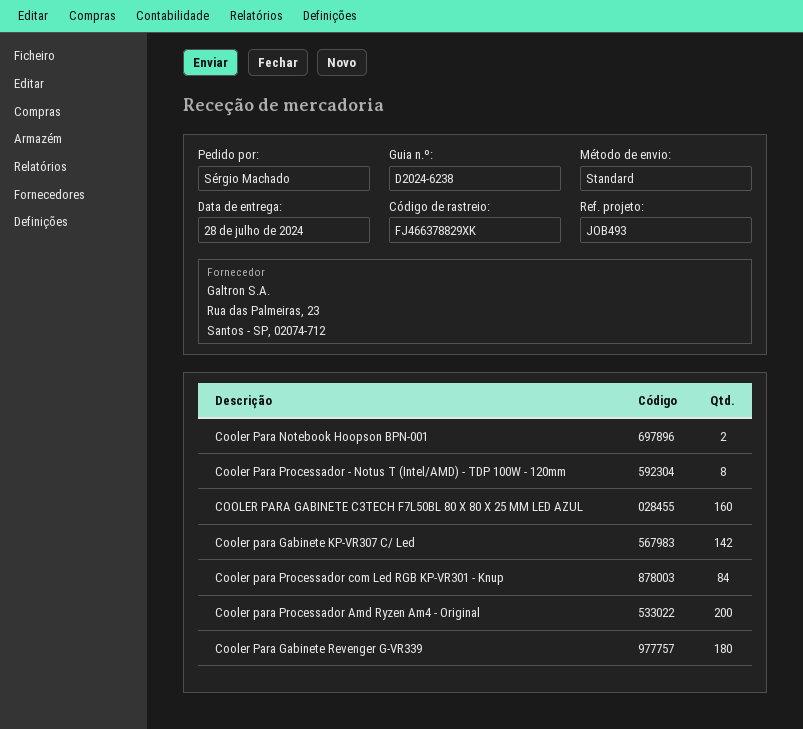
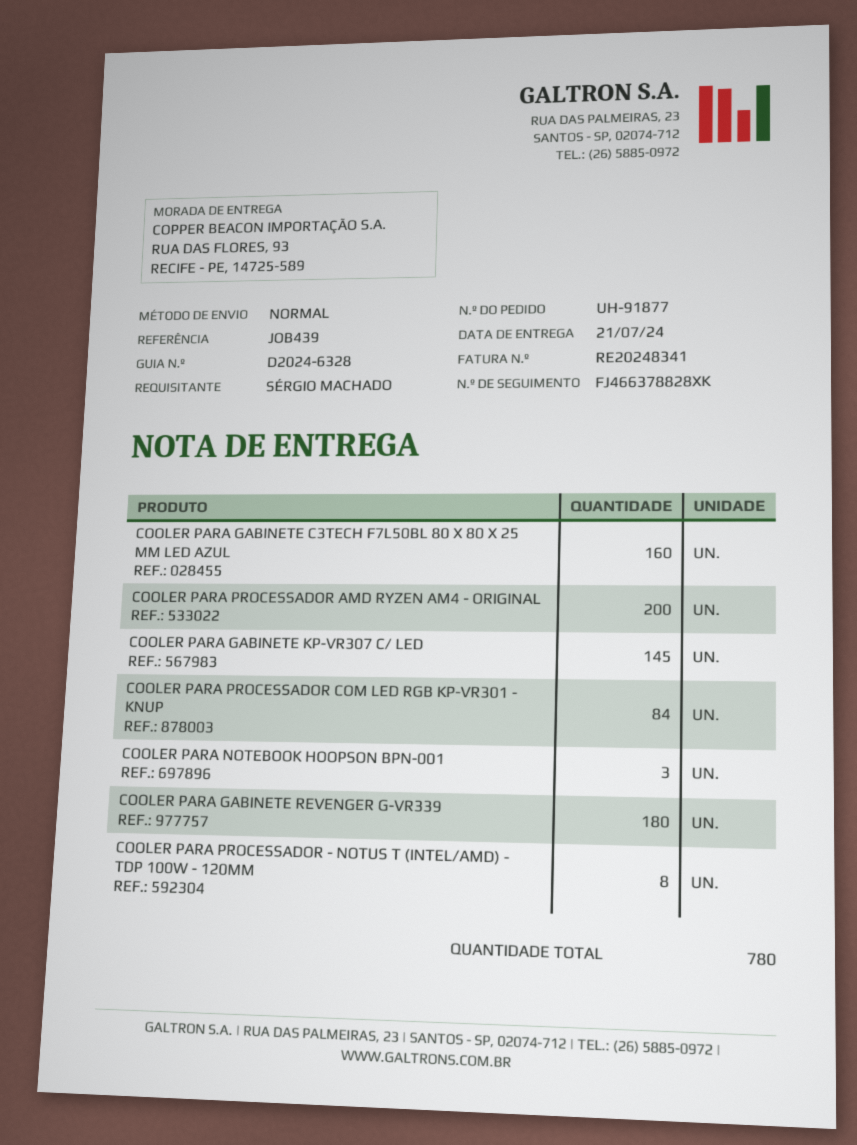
delivery note number: D2024-6238 -> D2024-6328
delivery date: 2024-07-28 -> 2024-07-21
reference: JOB493 -> JOB439
tracking number: FJ466378829XK -> FJ466378828XK
Cooler Para Notebook Hoopson BPN-001: 2 -> 3
Cooler para Gabinete KP-VR307 C/ Led: 142 -> 145

